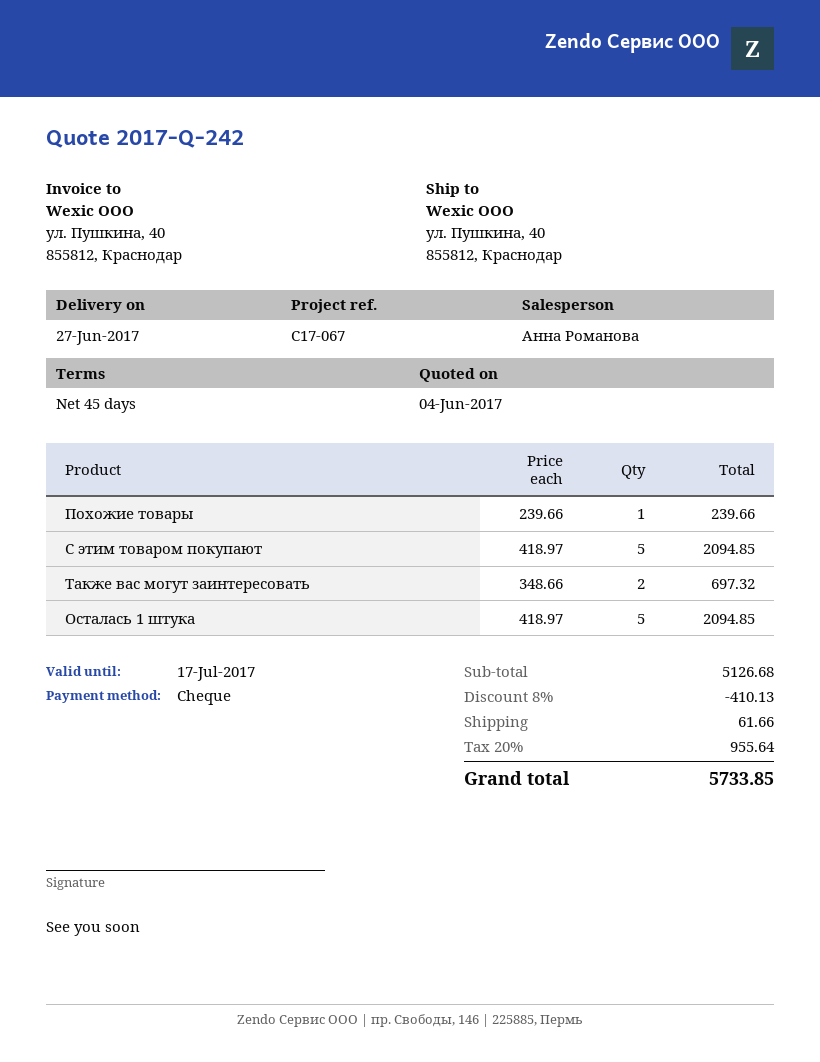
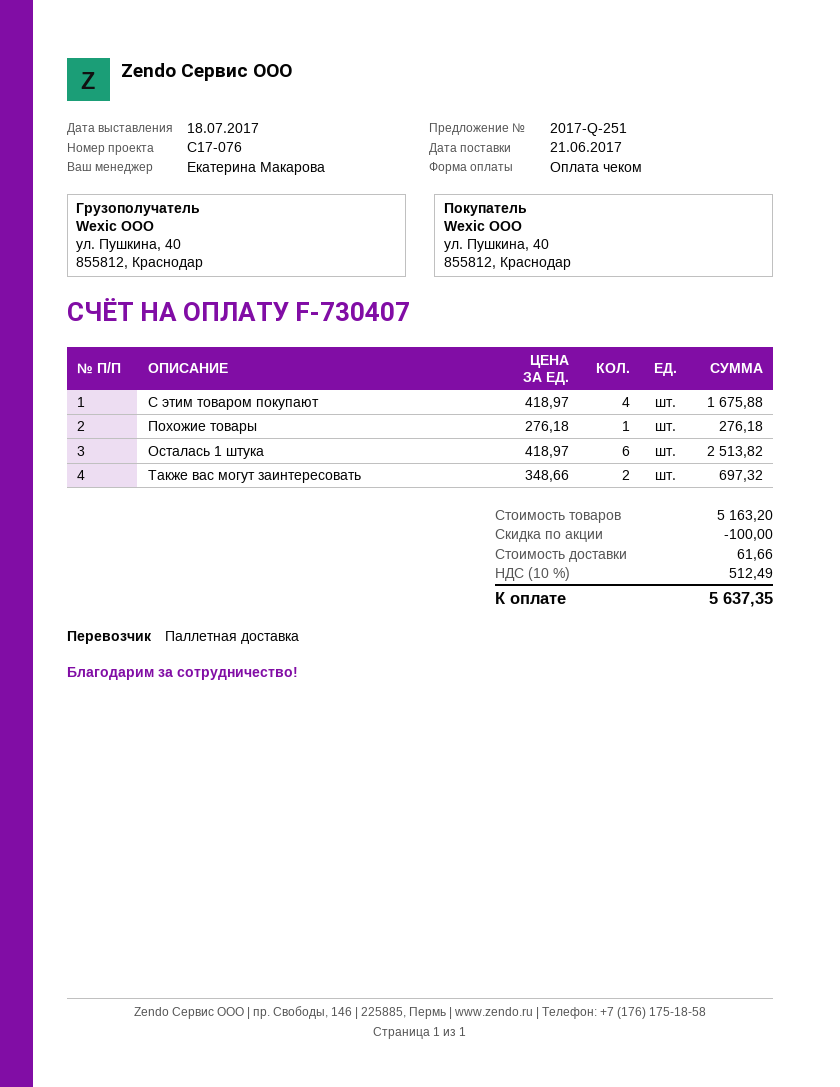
quote number: 2017-Q-242 -> 2017-Q-251
delivery date: 2017-06-27 -> 2017-06-21
reference: C17-067 -> C17-076
sales rep: Анна Романова -> Екатерина Макарова
Похожие товары: 1 x 239.66 = 239.66 -> 1 x 276.18 = 276.18
С этим товаром покупают: 5 x 418.97 = 2094.85 -> 4 x 418.97 = 1675.88
Осталась 1 штука: 5 x 418.97 = 2094.85 -> 6 x 418.97 = 2513.82
subtotal: 5126.68 -> 5163.20
discount: 410.13 -> 100.00
tax: 20% = 955.64 -> 10% = 512.49
total: 5733.85 -> 5637.35

